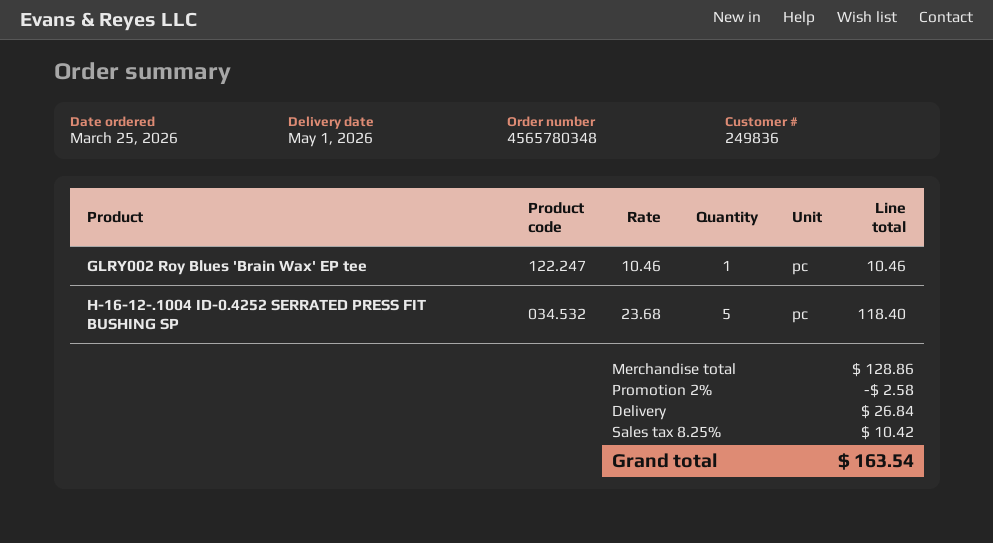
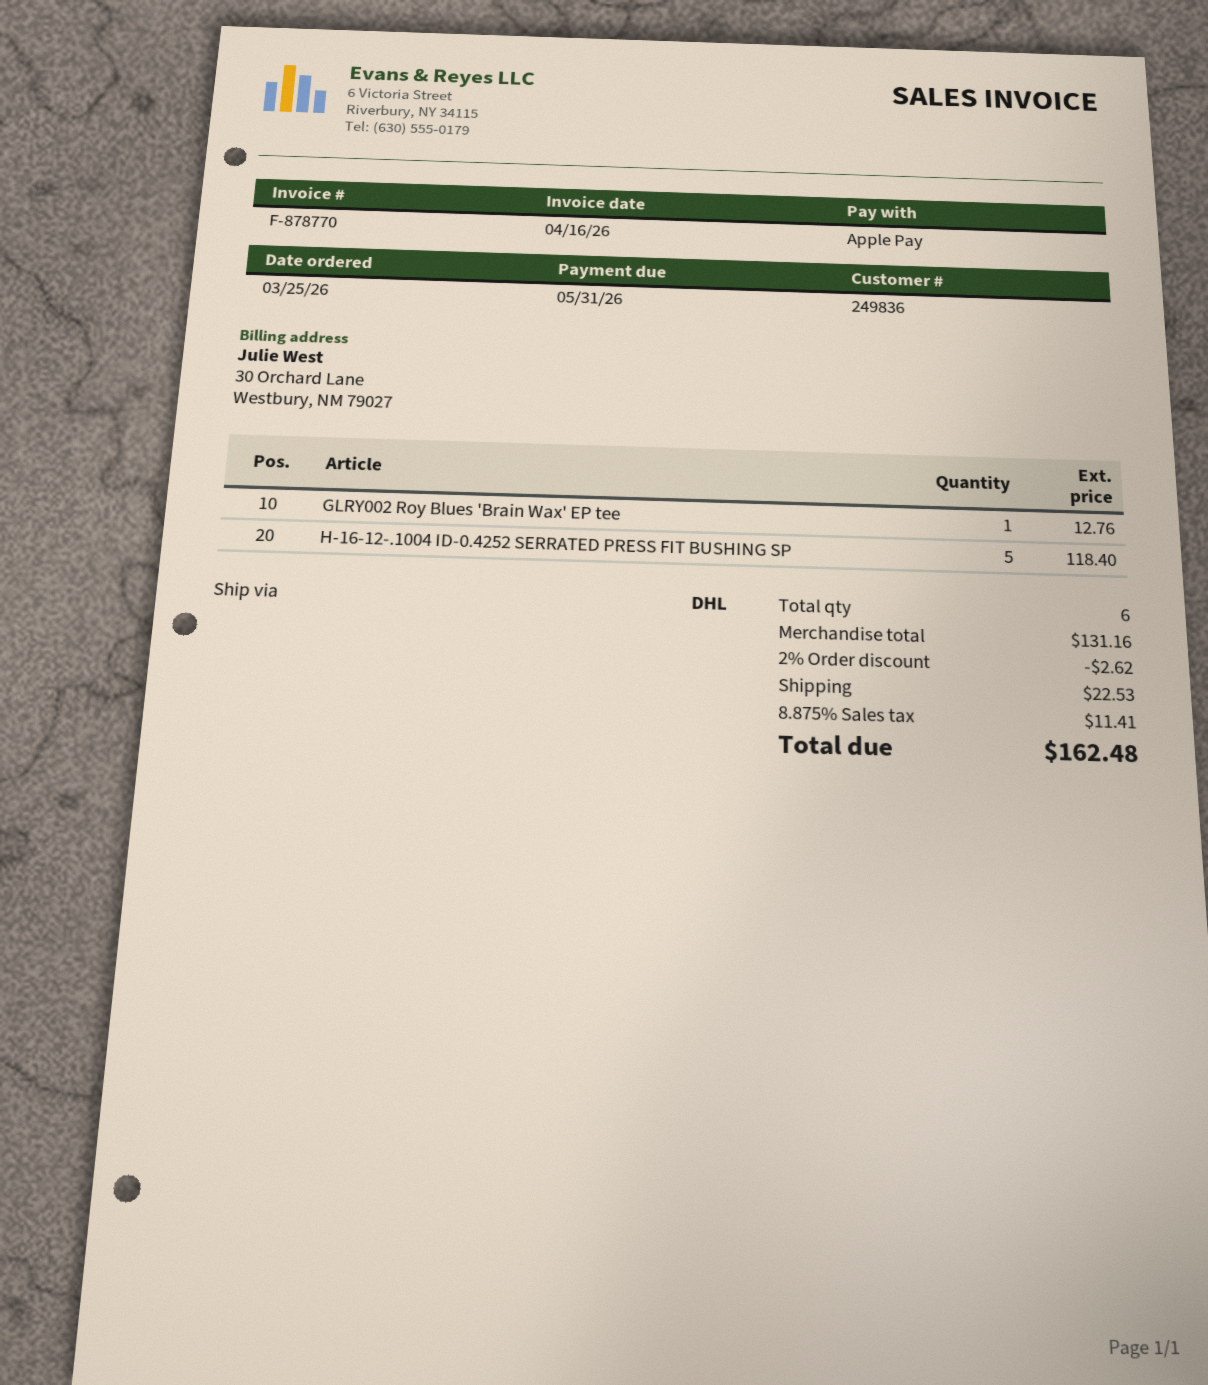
GLRY002 Roy Blues 'Brain Wax' EP tee: 1 for 10.46 -> 1 for 12.76
subtotal: 128.86 -> 131.16
discount: 2% = 2.58 -> 2% = 2.62
shipping: 26.84 -> 22.53
tax: 8.25% = 10.42 -> 8.875% = 11.41
total: 163.54 -> 162.48

